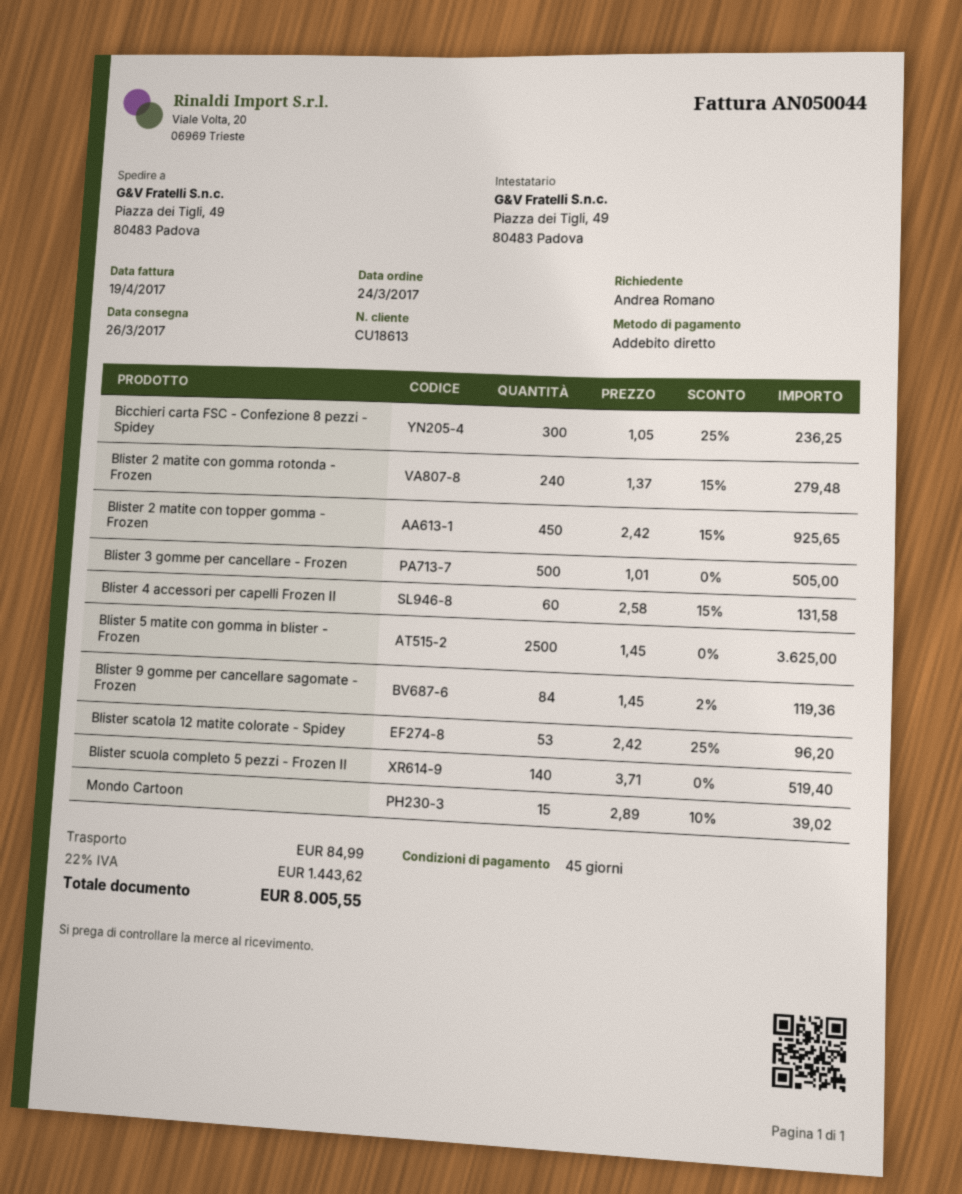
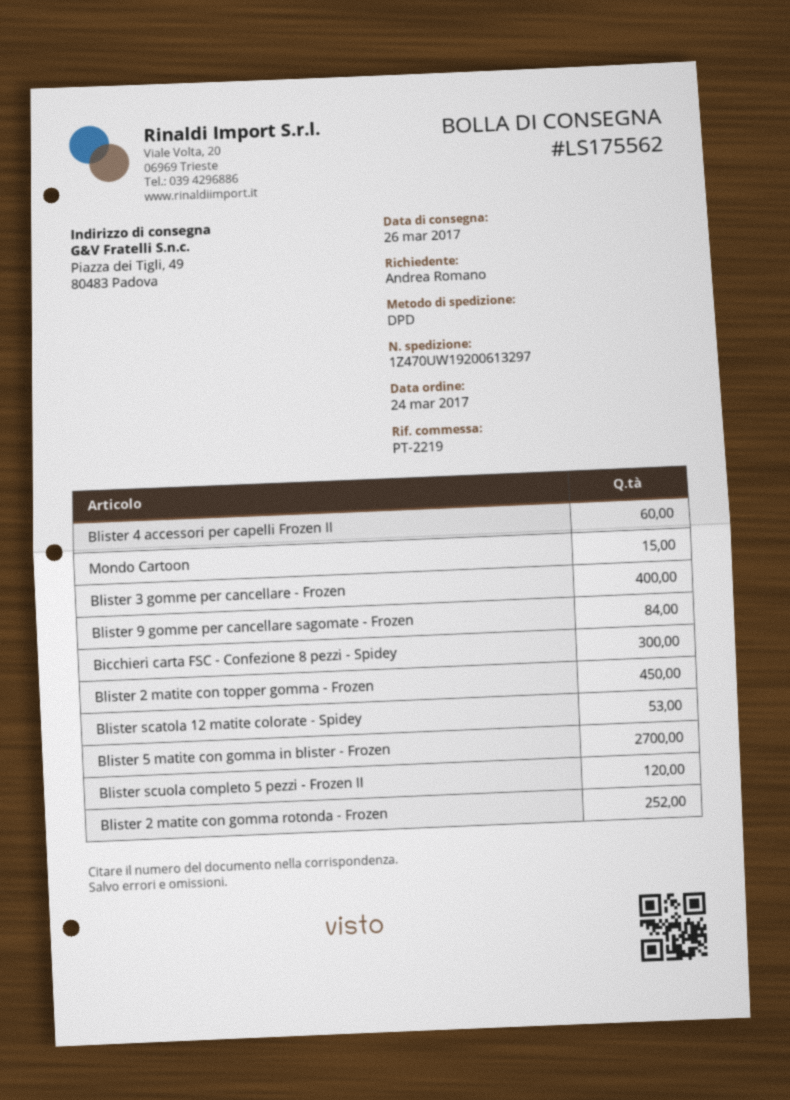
Blister 2 matite con gomma rotonda - Frozen: 240 -> 252
Blister 3 gomme per cancellare - Frozen: 500 -> 400
Blister 5 matite con gomma in blister - Frozen: 2500 -> 2700
Blister scuola completo 5 pezzi - Frozen II: 140 -> 120

